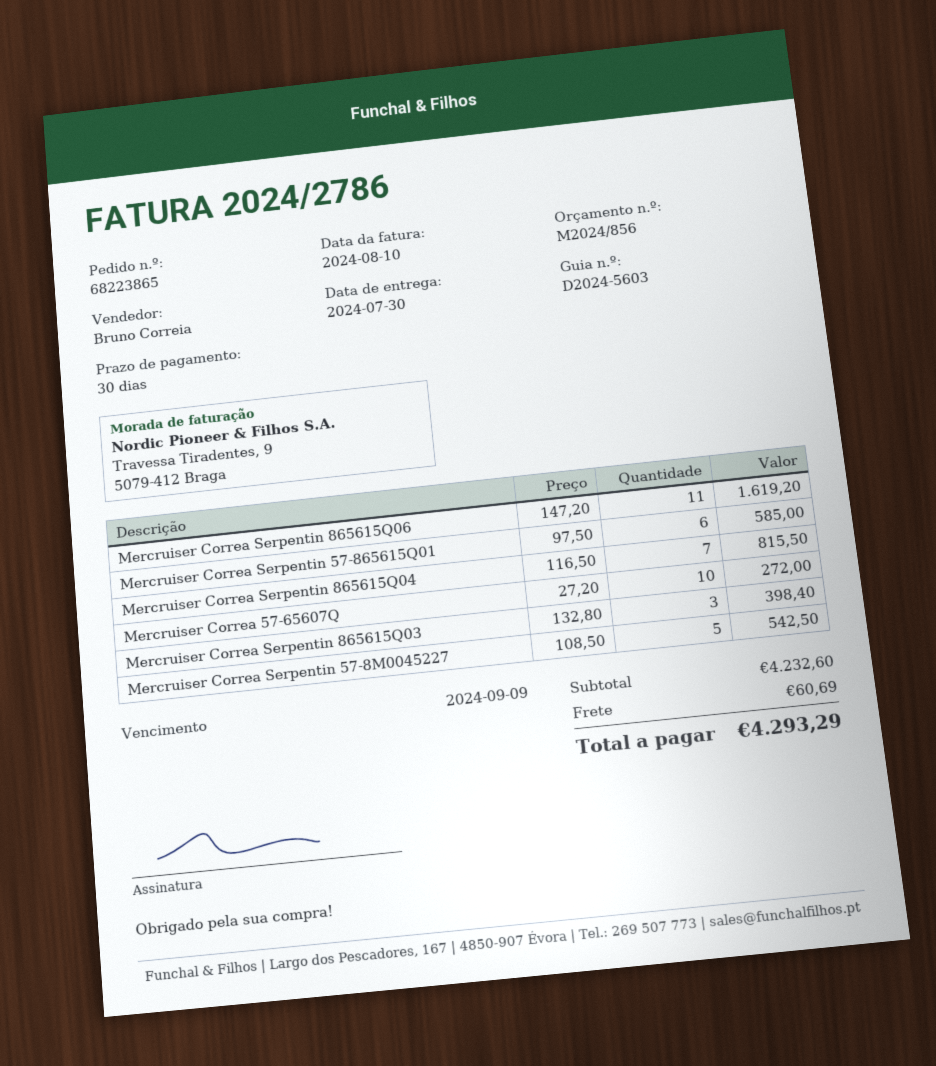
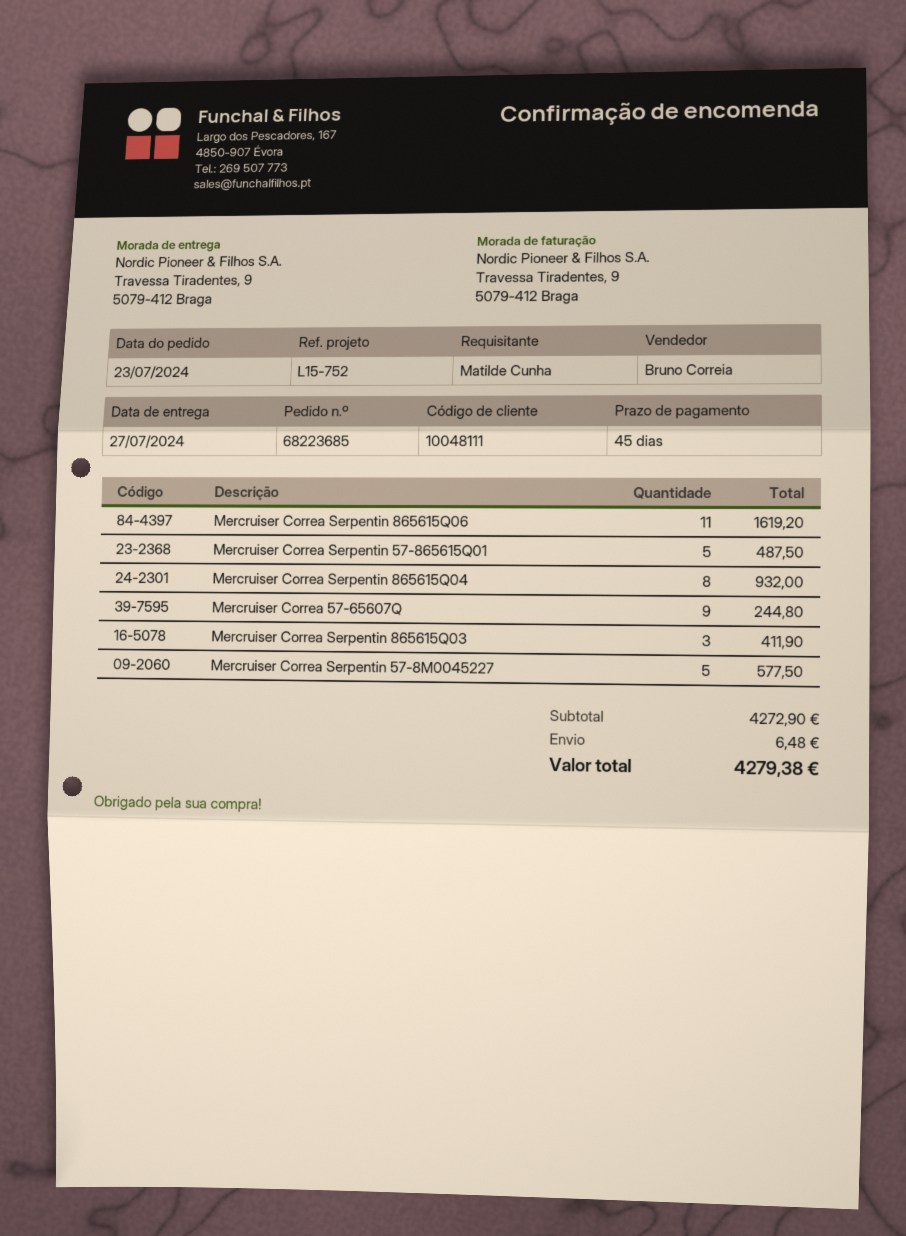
order number: 68223865 -> 68223685
delivery date: 2024-07-30 -> 2024-07-27
payment terms: 30 days -> 45 days
Mercruiser Correa Serpentin 57-865615Q01: 6 for 585.00 -> 5 for 487.50
Mercruiser Correa Serpentin 865615Q04: 7 for 815.50 -> 8 for 932.00
Mercruiser Correa 57-65607Q: 10 for 272.00 -> 9 for 244.80
Mercruiser Correa Serpentin 865615Q03: 3 for 398.40 -> 3 for 411.90
Mercruiser Correa Serpentin 57-8M0045227: 5 for 542.50 -> 5 for 577.50
subtotal: 4232.60 -> 4272.90
shipping: 60.69 -> 6.48
total: 4293.29 -> 4279.38

